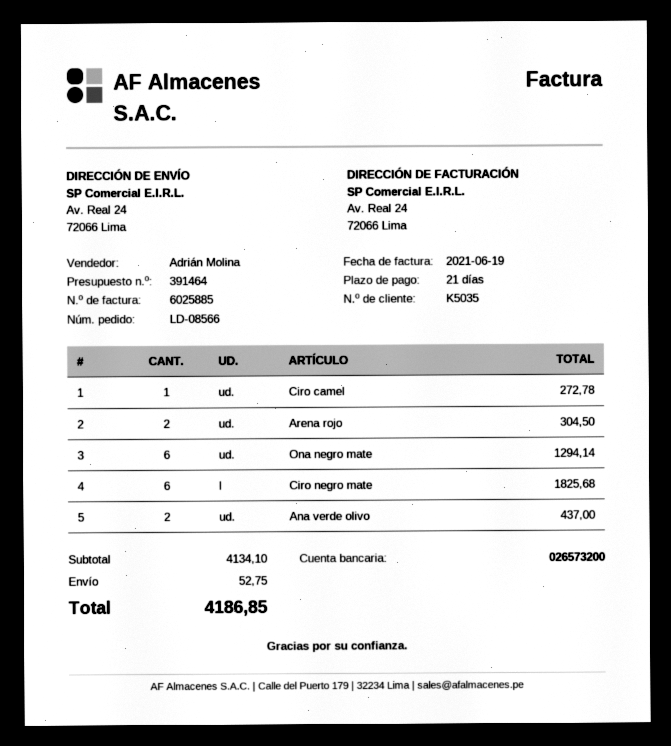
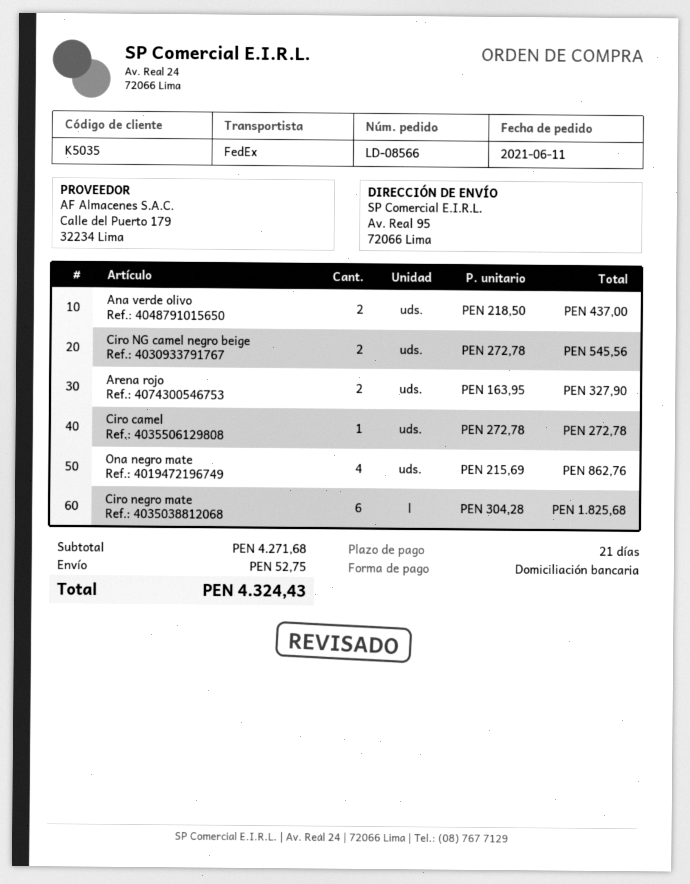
ship to: Av. Real 24, 72066 Lima -> Av. Real 95, 72066 Lima
Arena rojo: 2 for 304.50 -> 2 for 327.90
Ona negro mate: 6 for 1294.14 -> 4 for 862.76
Ciro NG camel negro beige: none -> 2 for 545.56
subtotal: 4134.10 -> 4271.68
total: 4186.85 -> 4324.43

